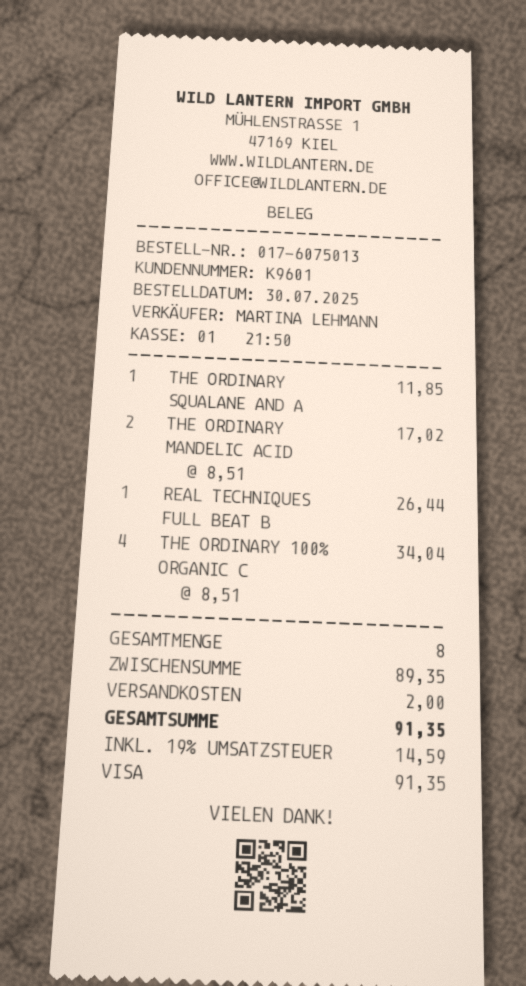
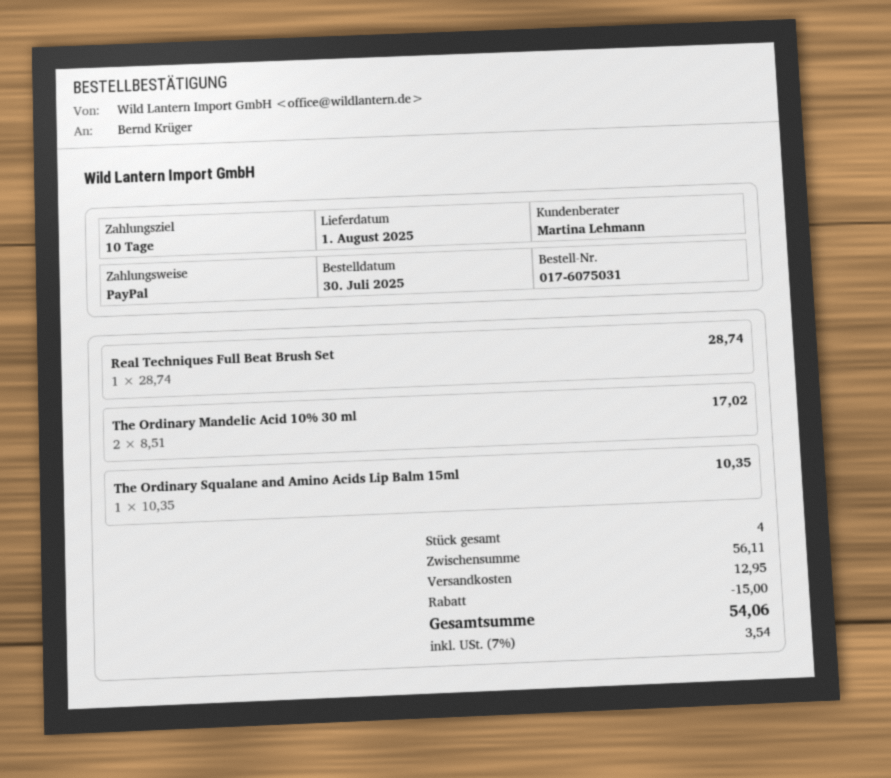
order number: 017-6075013 -> 017-6075031
payment method: Visa -> PayPal
THE ORDINARY SQUALANE AND A: 1 x 11.85 = 11.85 -> 1 x 10.35 = 10.35
REAL TECHNIQUES FULL BEAT B: 1 x 26.44 = 26.44 -> 1 x 28.74 = 28.74
THE ORDINARY 100% ORGANIC C: 4 x 8.51 = 34.04 -> none
total quantity: 8 -> 4
subtotal: 89.35 -> 56.11
discount: none -> 15.00
shipping: 2.00 -> 12.95
tax: 19% = 14.59 -> 7% = 3.54
total: 91.35 -> 54.06

